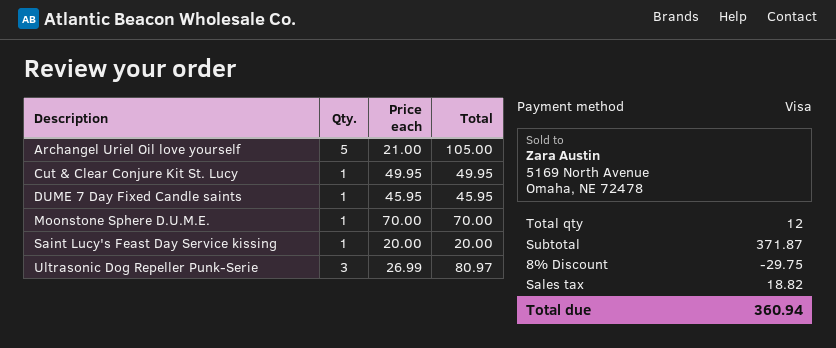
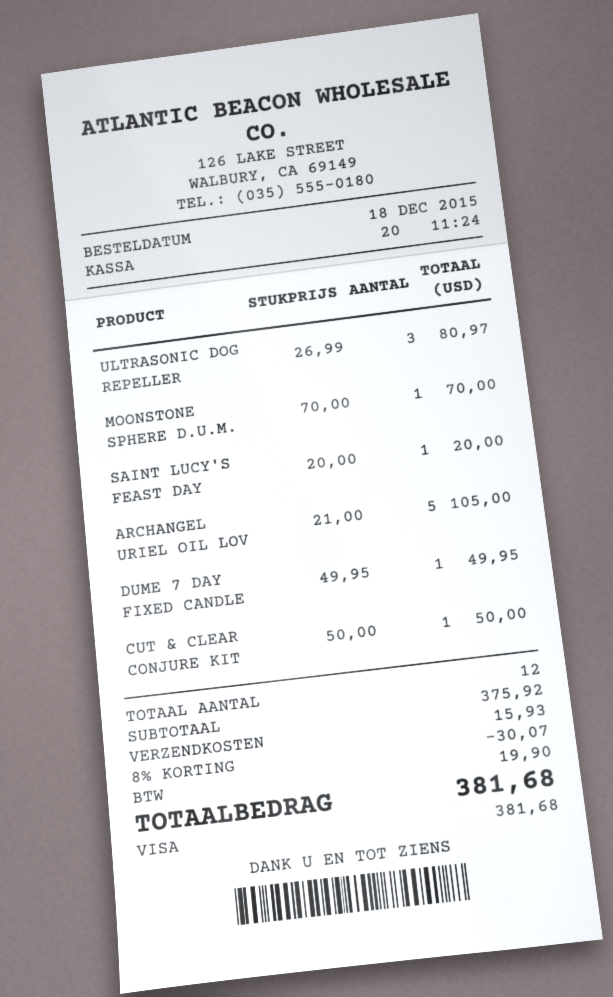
Cut & Clear Conjure Kit St. Lucy: 1 x 49.95 = 49.95 -> 1 x 50.00 = 50.00
DUME 7 Day Fixed Candle saints: 1 x 45.95 = 45.95 -> 1 x 49.95 = 49.95
subtotal: 371.87 -> 375.92
discount: 8% = 29.75 -> 8% = 30.07
shipping: none -> 15.93
tax: 18.82 -> 19.90
total: 360.94 -> 381.68

